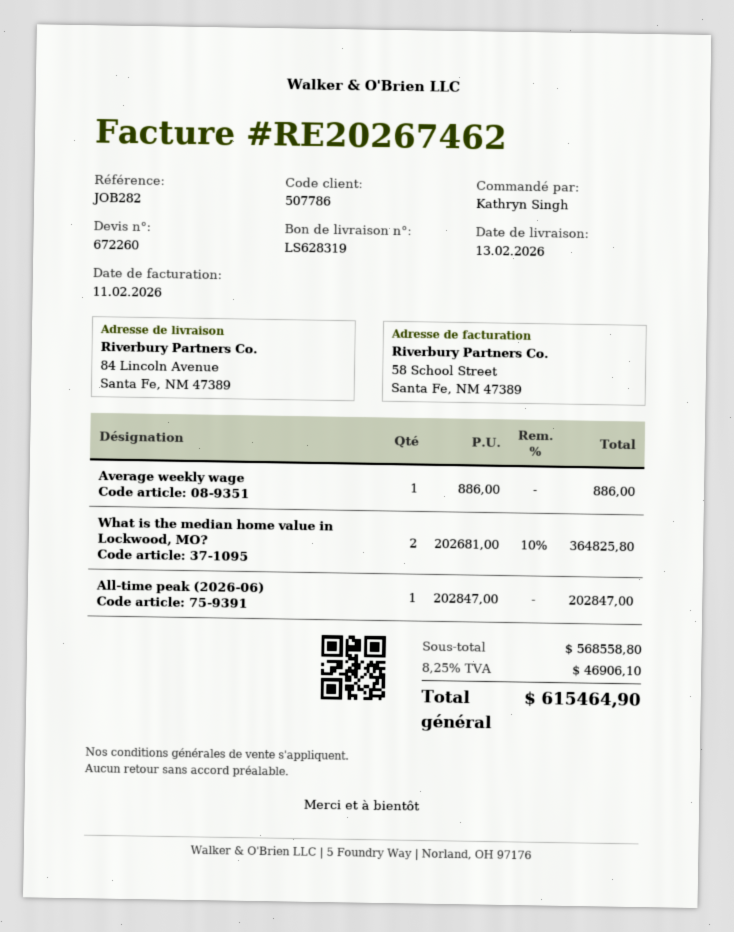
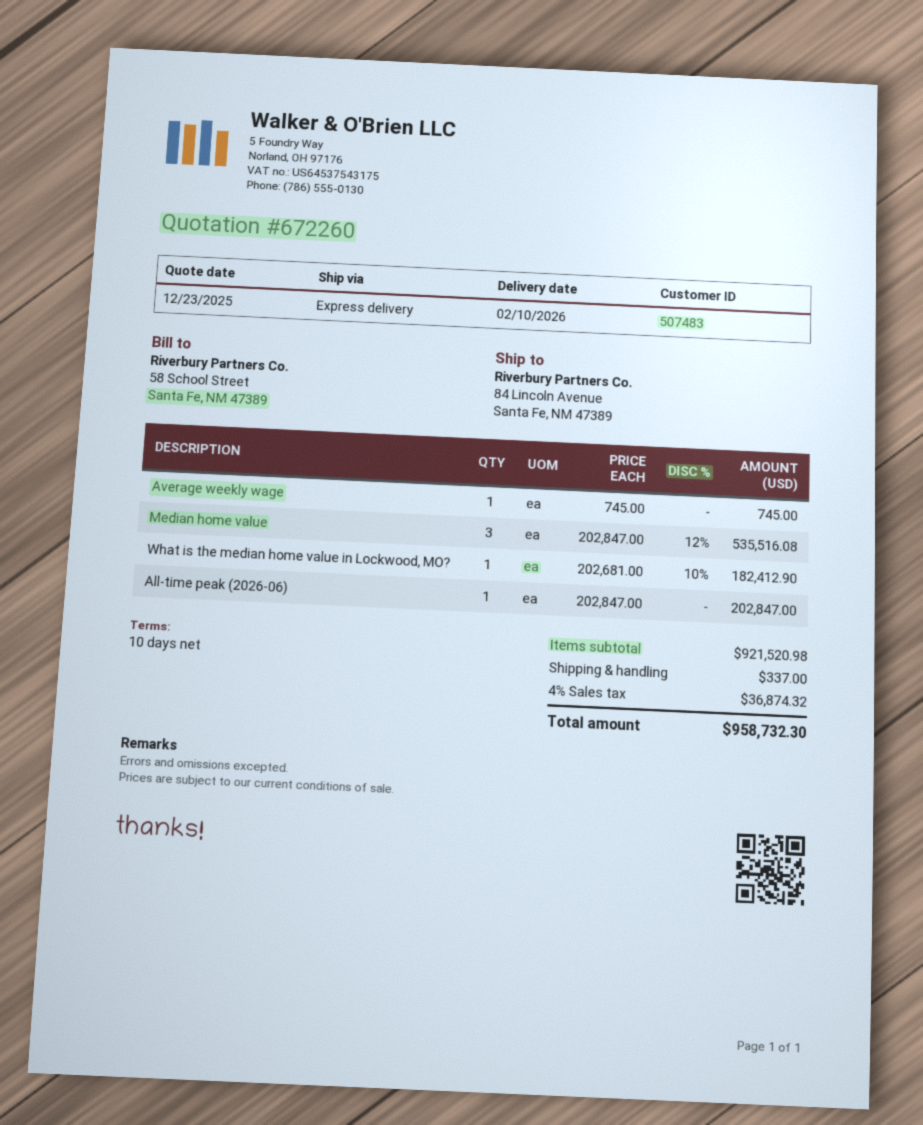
delivery date: 2026-02-13 -> 2026-02-10
customer number: 507786 -> 507483
Average weekly wage: 1 x 886.00 = 886.00 -> 1 x 745.00 = 745.00
What is the median home value in Lockwood, MO?: 2 x 202681.00 - 10% = 364825.80 -> 1 x 202681.00 - 10% = 182412.90
Median home value: none -> 3 x 202847.00 - 12% = 535516.08
subtotal: 568558.80 -> 921520.98
shipping: none -> 337.00
tax: 8.25% = 46906.10 -> 4% = 36874.32
total: 615464.90 -> 958732.30

